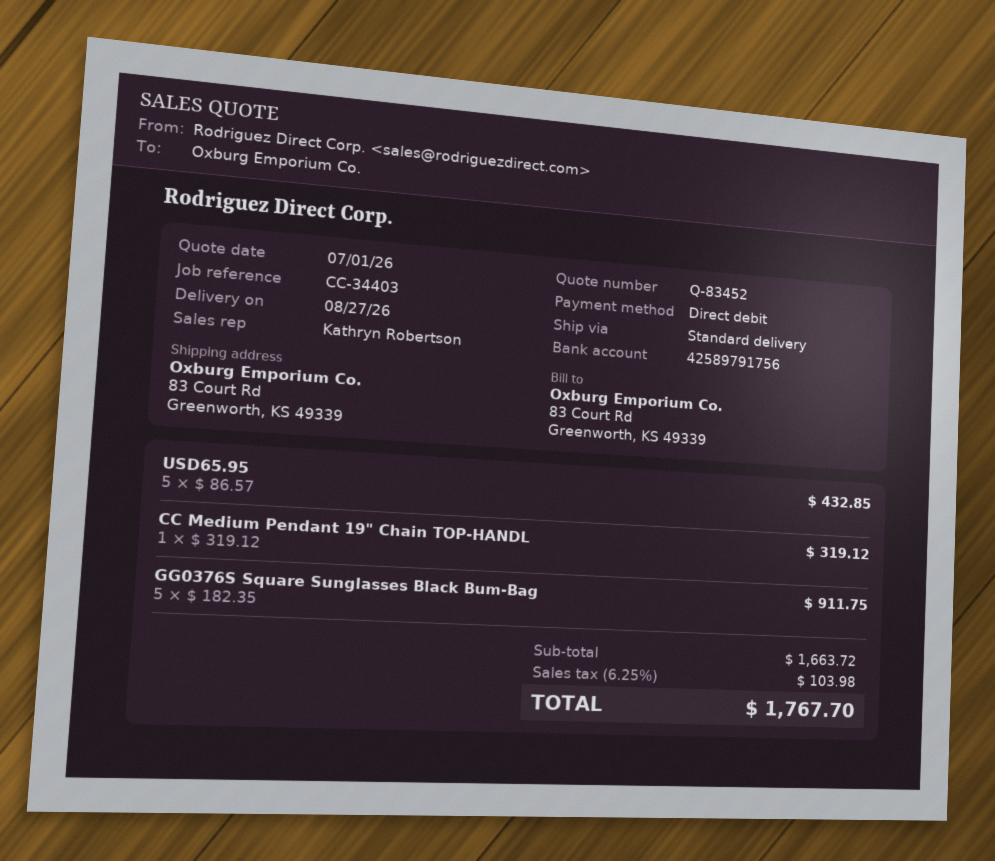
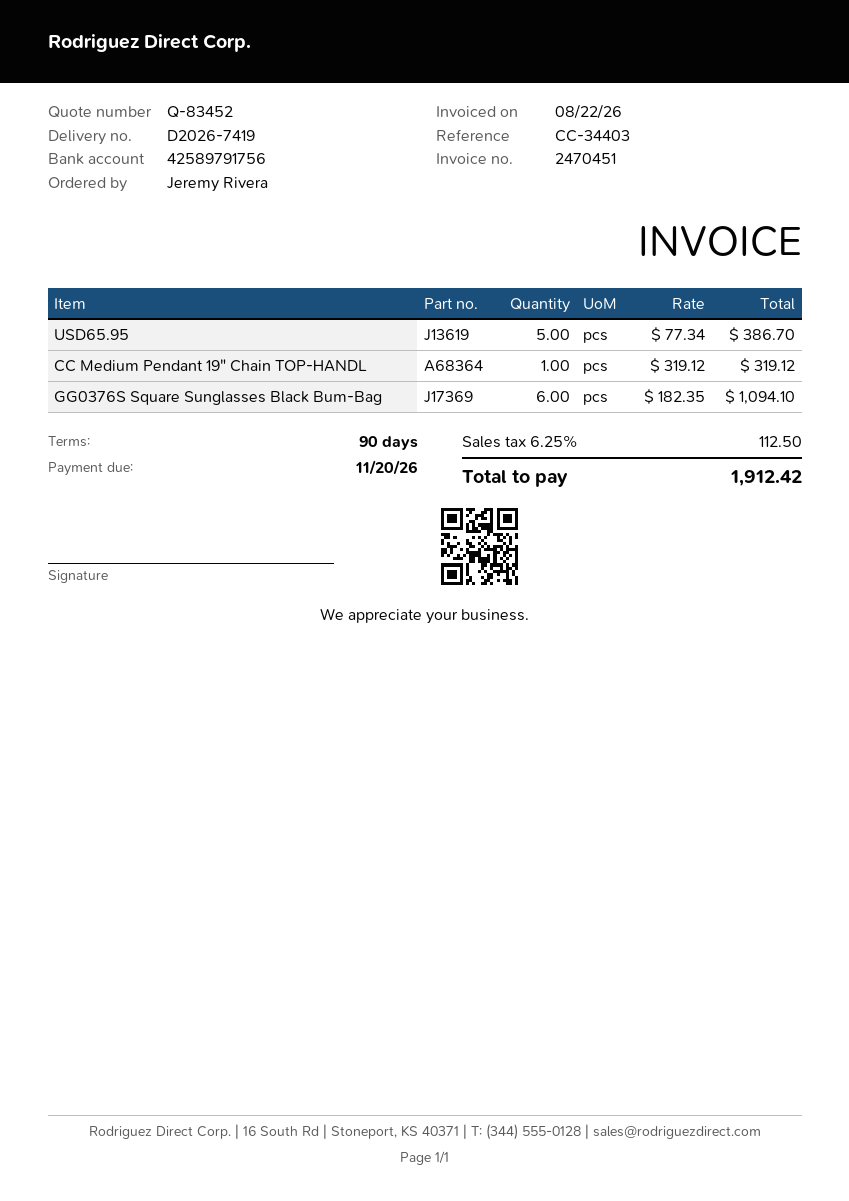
USD65.95: 5 x 86.57 = 432.85 -> 5 x 77.34 = 386.70
GG0376S Square Sunglasses Black Bum-Bag: 5 x 182.35 = 911.75 -> 6 x 182.35 = 1094.10
tax: 6.25% = 103.98 -> 6.25% = 112.50
total: 1767.70 -> 1912.42

